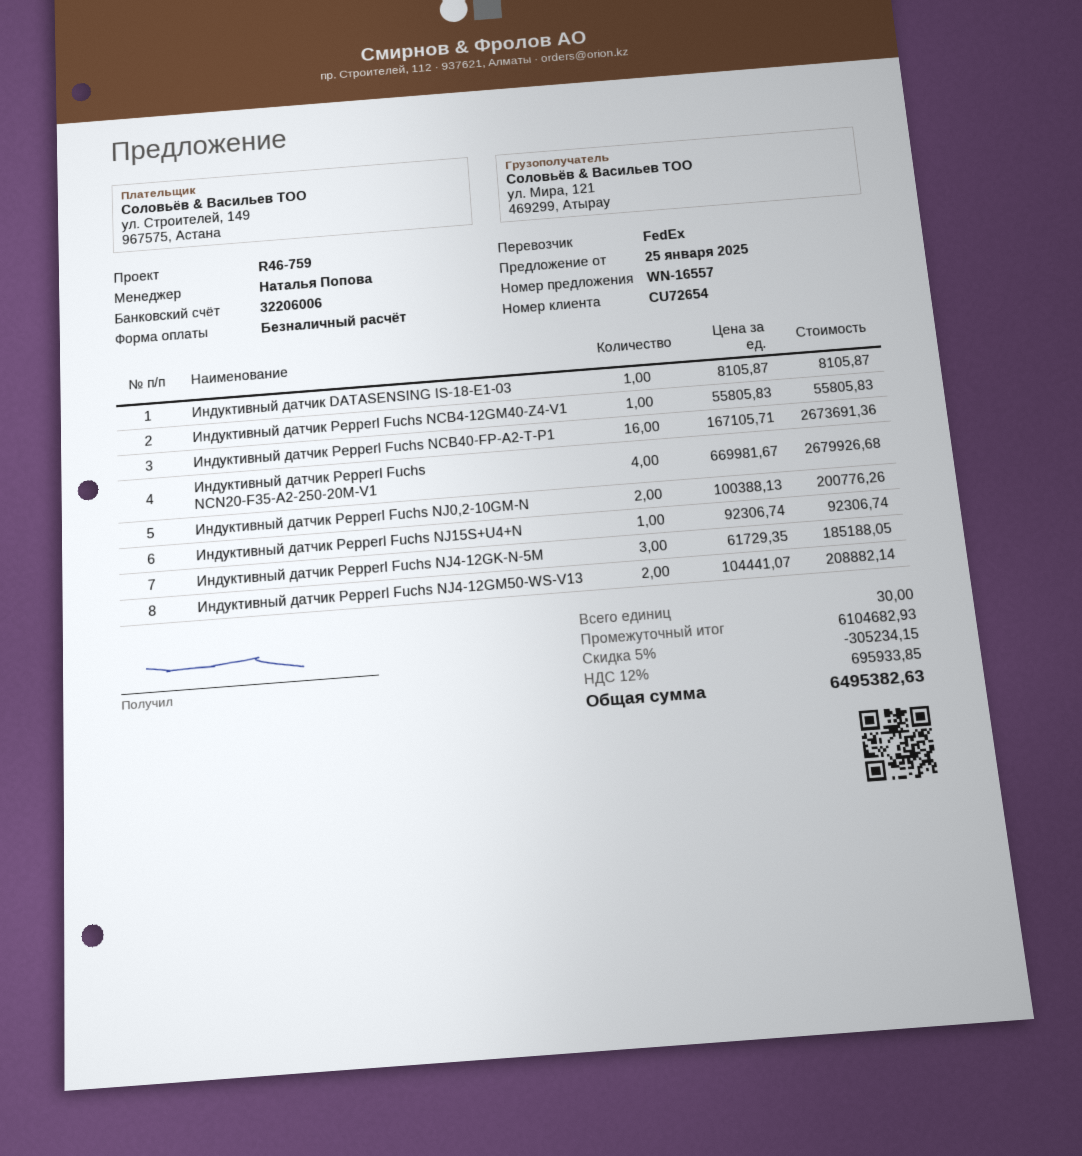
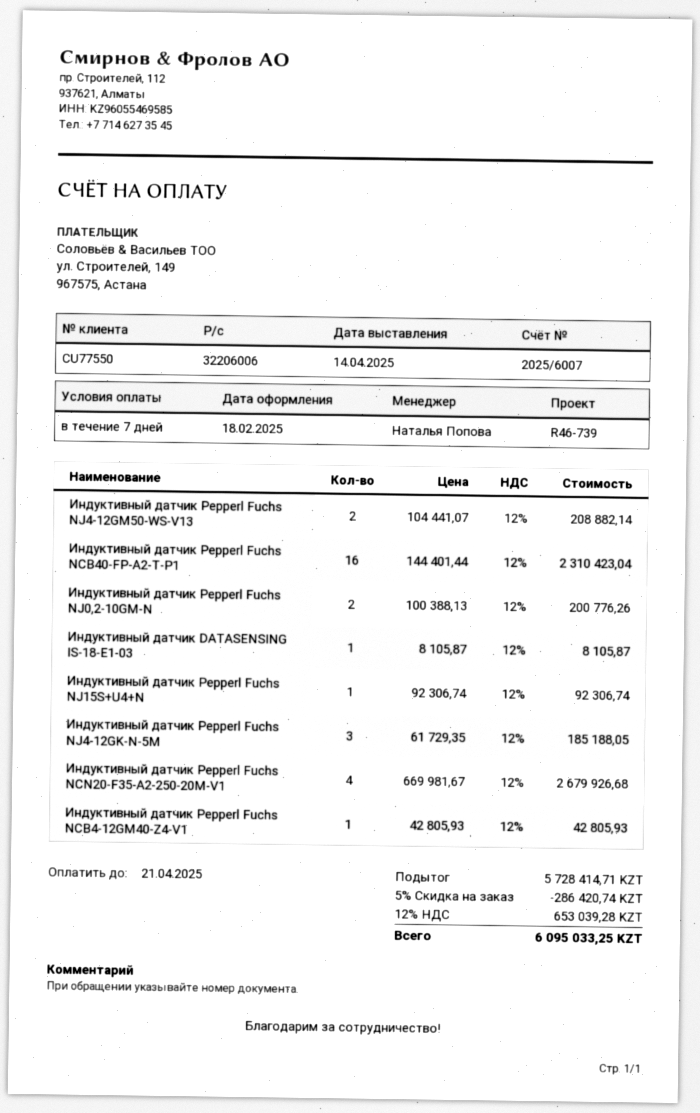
customer number: CU72654 -> CU77550
reference: R46-759 -> R46-739
Индуктивный датчик Pepperl Fuchs NCB4-12GM40-Z4-V1: 1 x 55805.83 = 55805.83 -> 1 x 42805.93 = 42805.93
Индуктивный датчик Pepperl Fuchs NCB40-FP-A2-T-P1: 16 x 167105.71 = 2673691.36 -> 16 x 144401.44 = 2310423.04
subtotal: 6104682.93 -> 5728414.71
discount: 5% = 305234.15 -> 5% = 286420.74
tax: 12% = 695933.85 -> 12% = 653039.28
total: 6495382.63 -> 6095033.25

